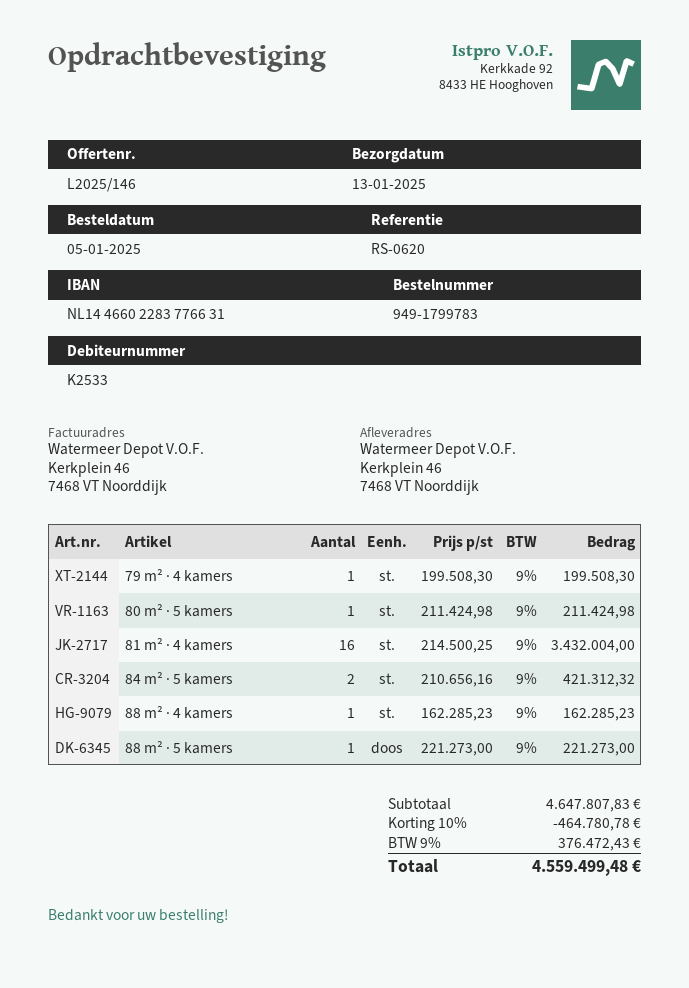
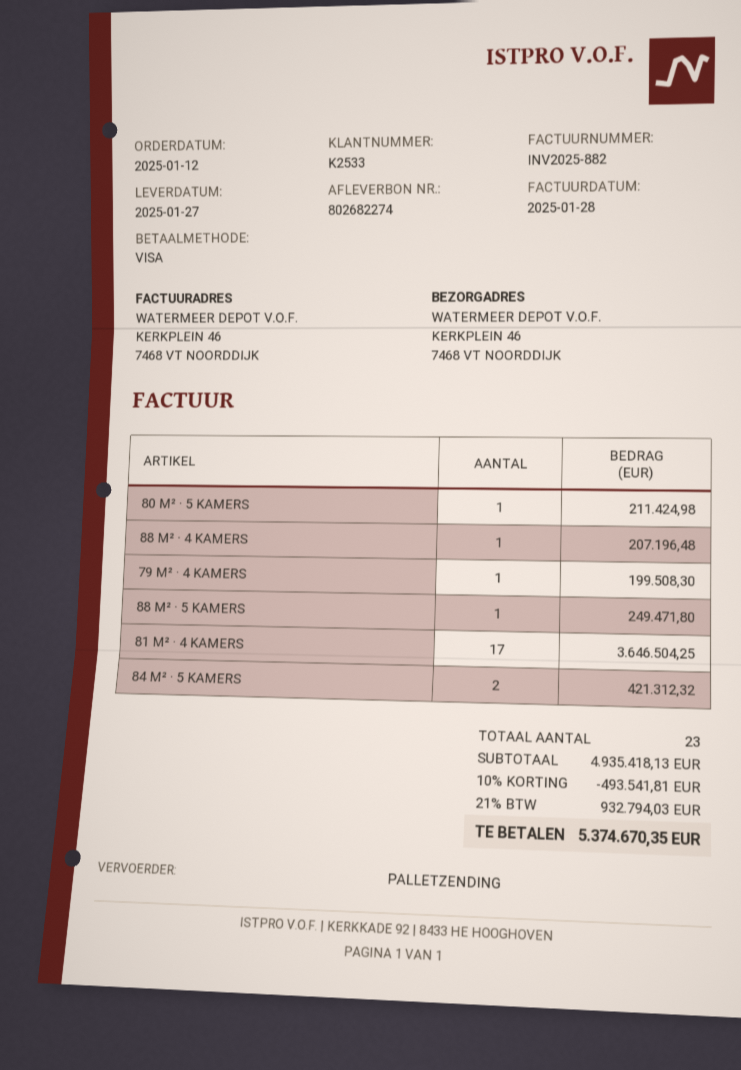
order date: 2025-01-05 -> 2025-01-12
delivery date: 2025-01-13 -> 2025-01-27
81 m² · 4 kamers: 16 for 3432004.00 -> 17 for 3646504.25
88 m² · 4 kamers: 1 for 162285.23 -> 1 for 207196.48
88 m² · 5 kamers: 1 for 221273.00 -> 1 for 249471.80
subtotal: 4647807.83 -> 4935418.13
discount: 10% = 464780.78 -> 10% = 493541.81
tax: 9% = 376472.43 -> 21% = 932794.03
total: 4559499.48 -> 5374670.35

